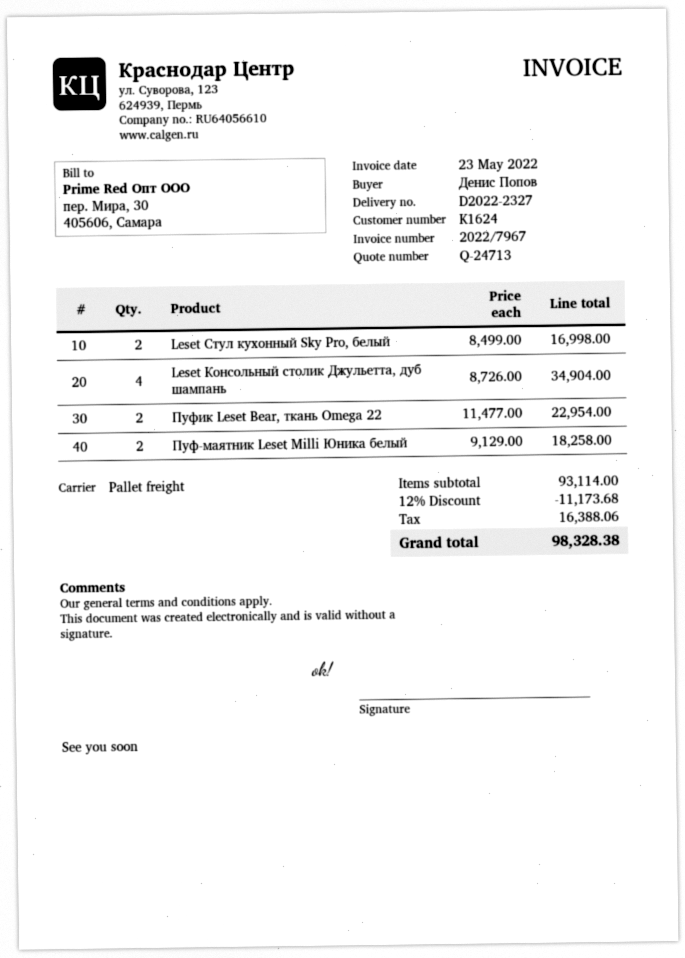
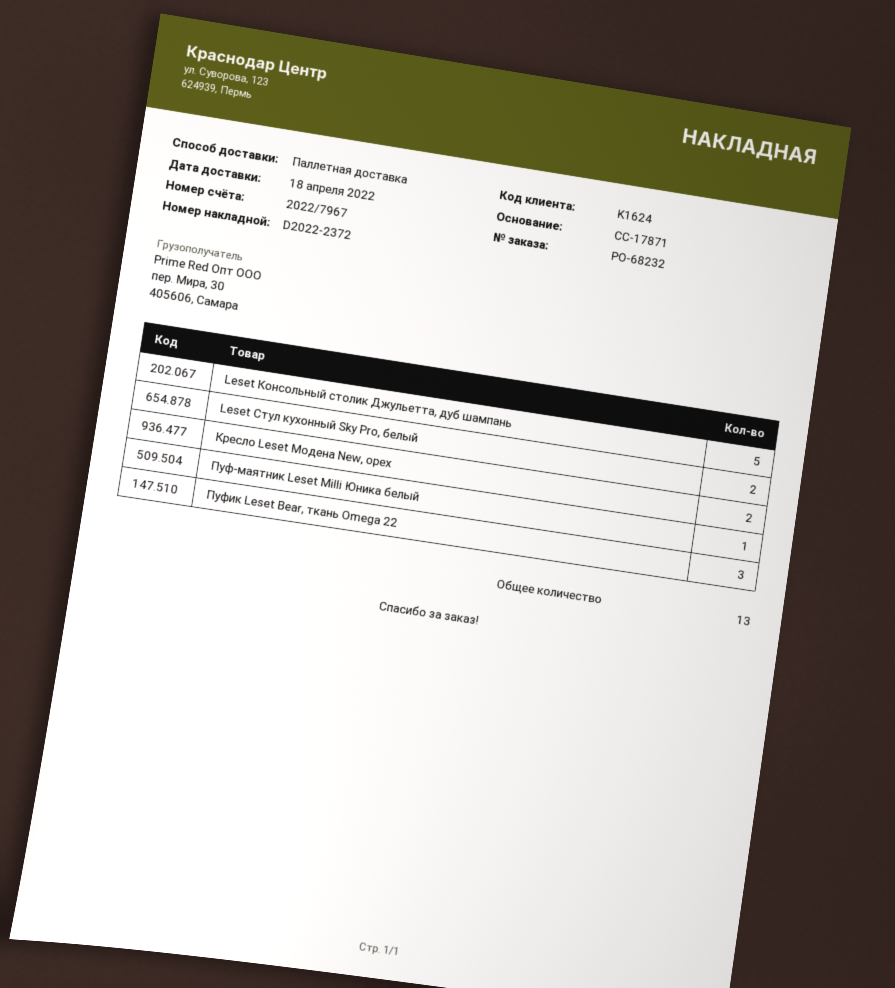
delivery note number: D2022-2327 -> D2022-2372
Leset Консольный столик Джульетта, дуб шампань: 4 -> 5
Пуфик Leset Bear, ткань Omega 22: 2 -> 3
Пуф-маятник Leset Milli Юника белый: 2 -> 1
Кресло Leset Модена New, орех: none -> 2

